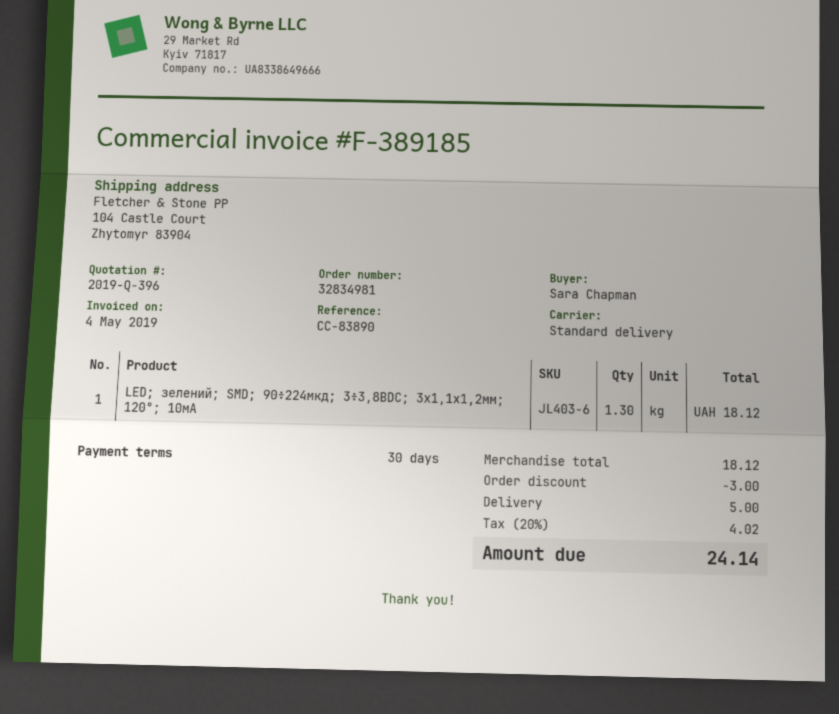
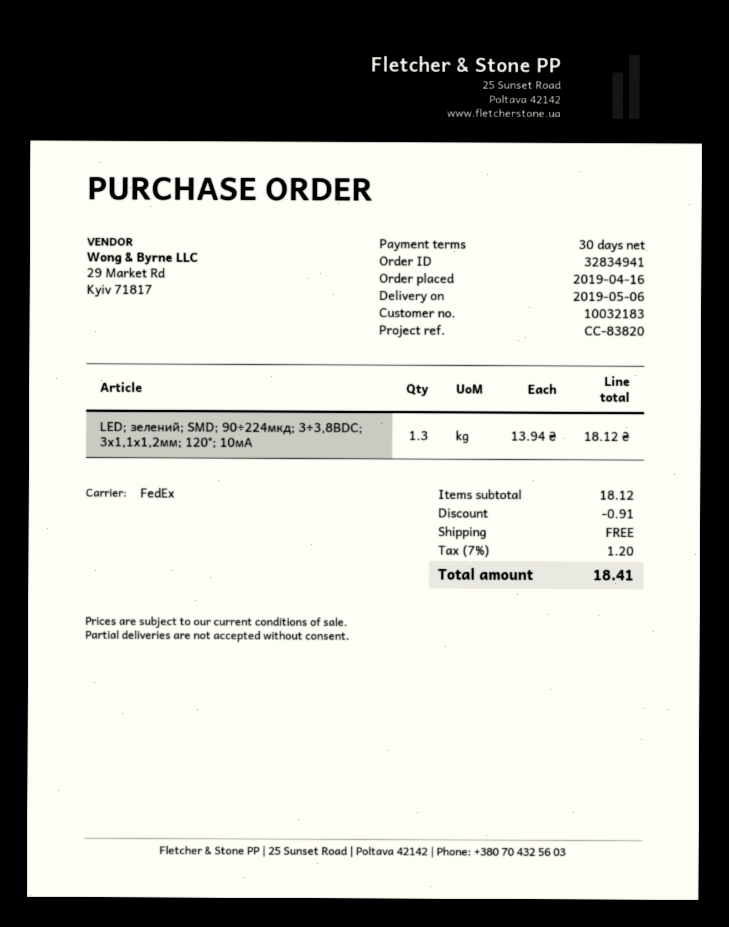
order number: 32834981 -> 32834941
reference: CC-83890 -> CC-83820
shipping method: standard -> FedEx
discount: 3.00 -> 0.91
shipping: 5.00 -> 0.00
tax: 20% = 4.02 -> 7% = 1.20
total: 24.14 -> 18.41

